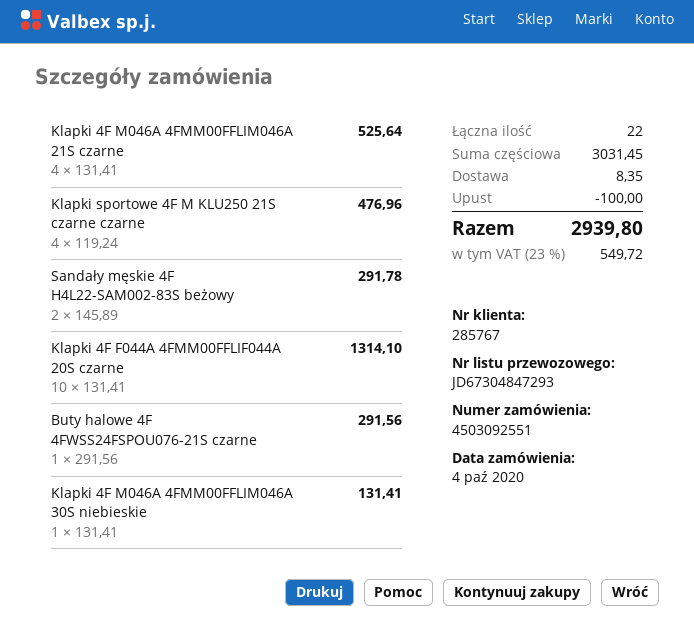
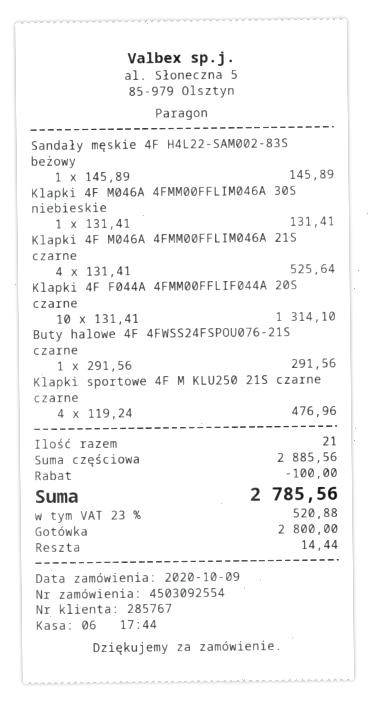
order number: 4503092551 -> 4503092554
order date: 2020-10-04 -> 2020-10-09
Sandały męskie 4F H4L22-SAM002-83S beżowy: 2 x 145.89 = 291.78 -> 1 x 145.89 = 145.89
total quantity: 22 -> 21
subtotal: 3031.45 -> 2885.56
shipping: 8.35 -> none
tax: 23% = 549.72 -> 23% = 520.88
total: 2939.80 -> 2785.56

